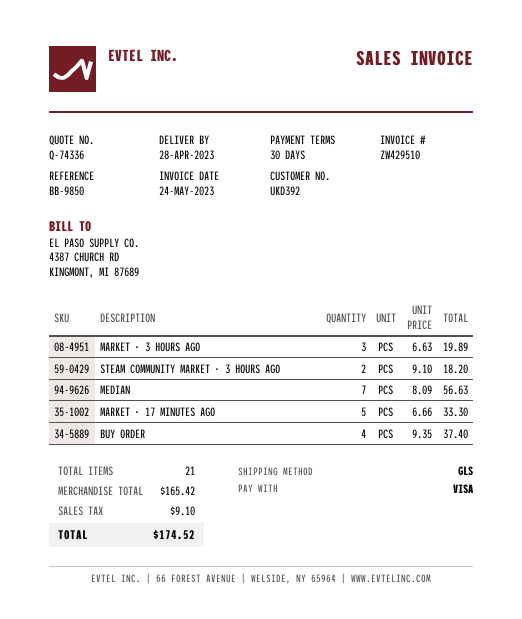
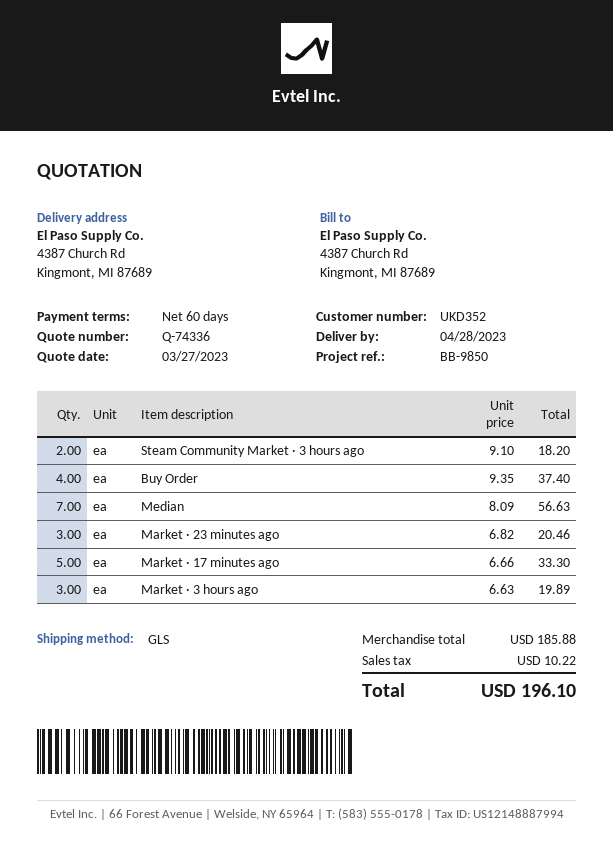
payment terms: 30 days -> 60 days
customer number: UKD392 -> UKD352
Market · 23 minutes ago: none -> 3 x 6.82 = 20.46
subtotal: 165.42 -> 185.88
tax: 9.10 -> 10.22
total: 174.52 -> 196.10

